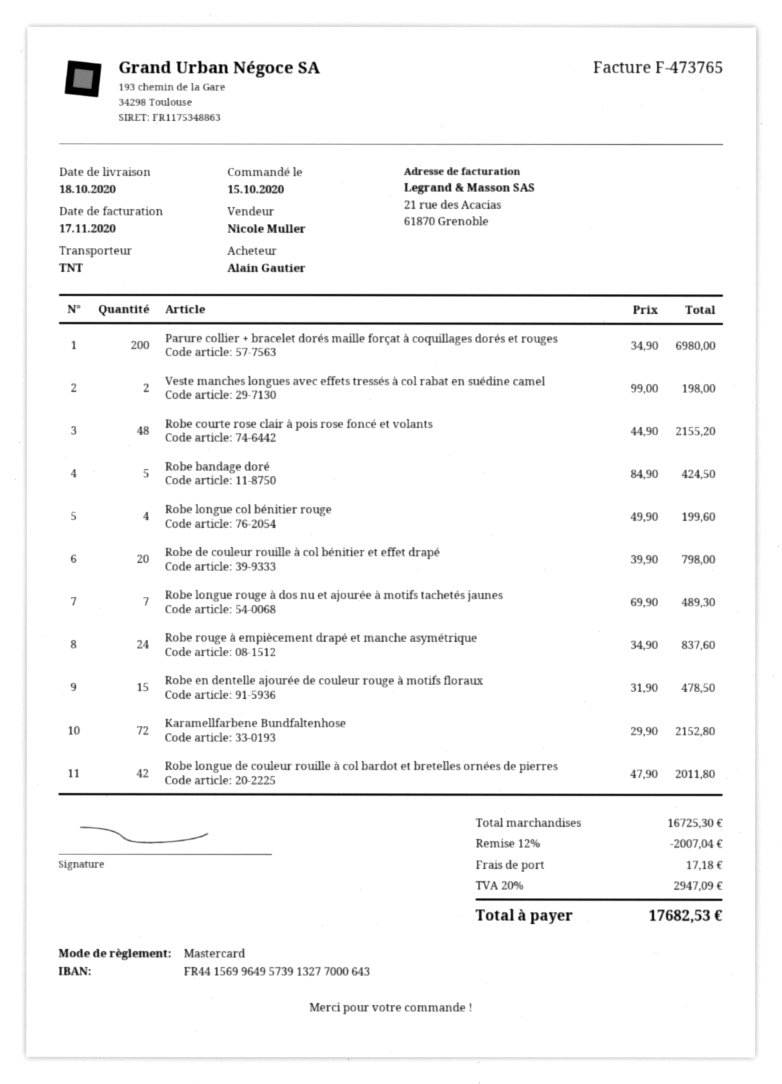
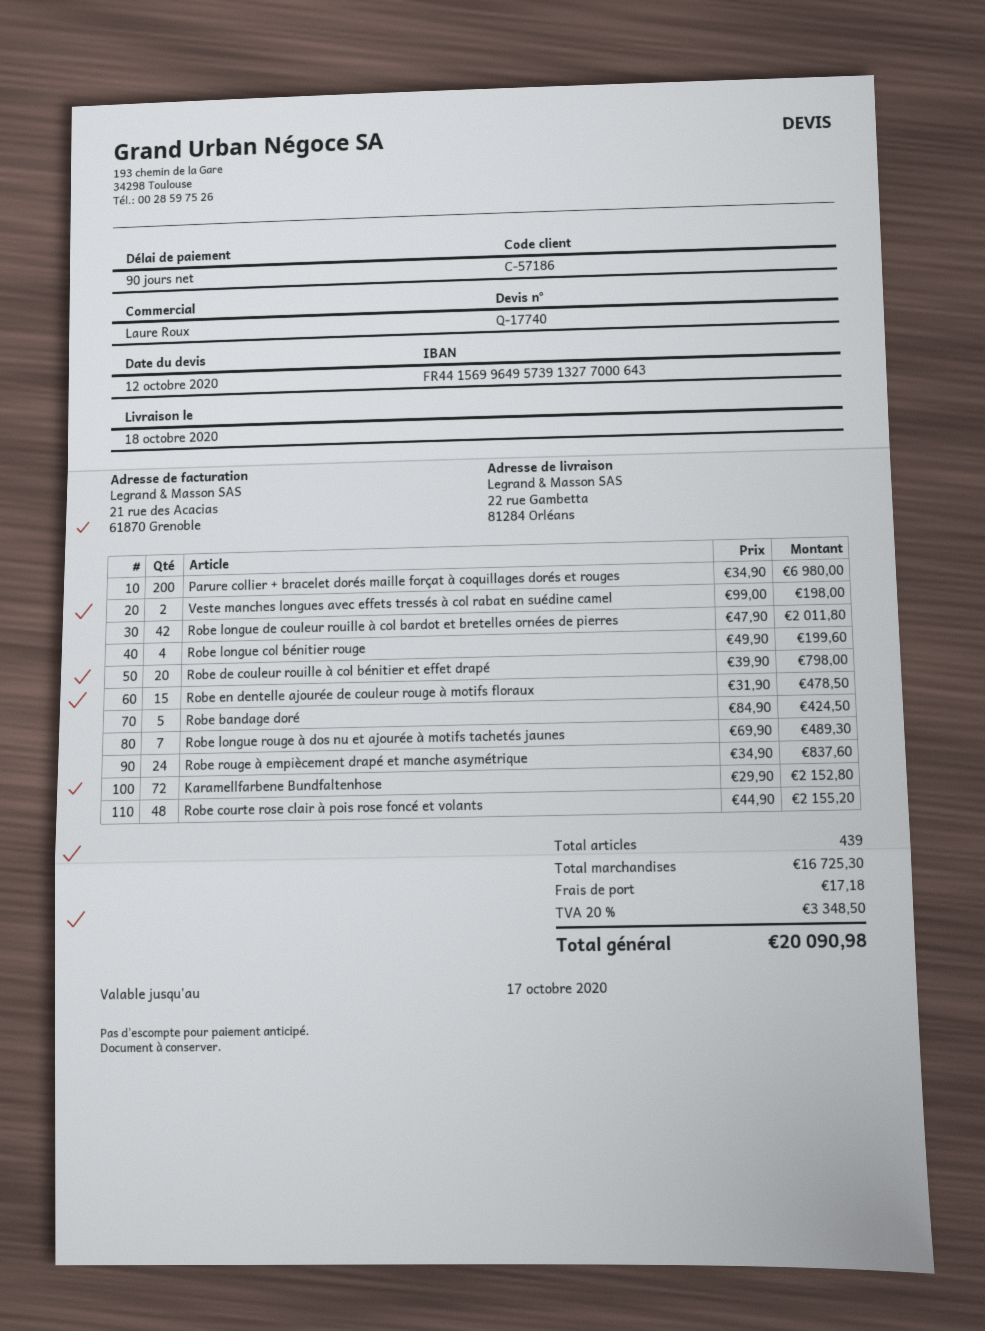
sales rep: Nicole Muller -> Laure Roux
discount: 12% = 2007.04 -> none
tax: 20% = 2947.09 -> 20% = 3348.50
total: 17682.53 -> 20090.98

